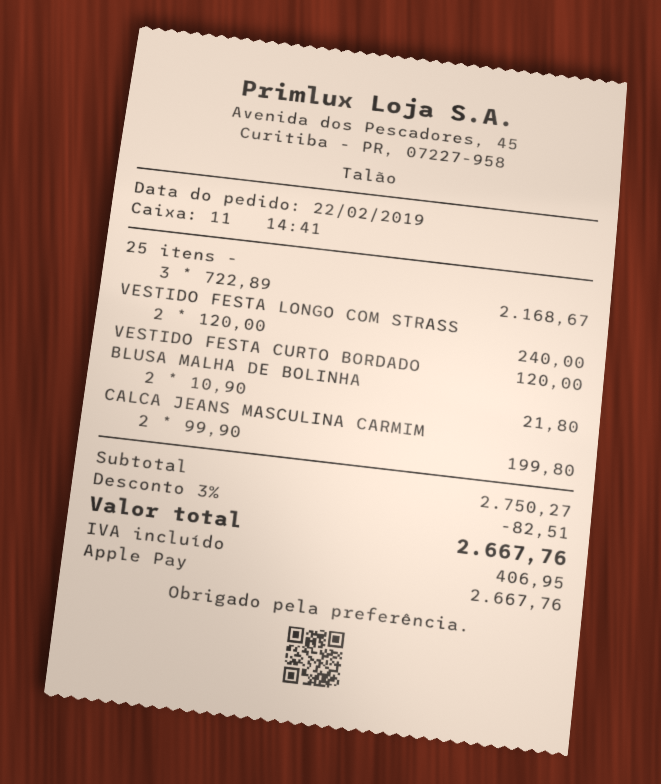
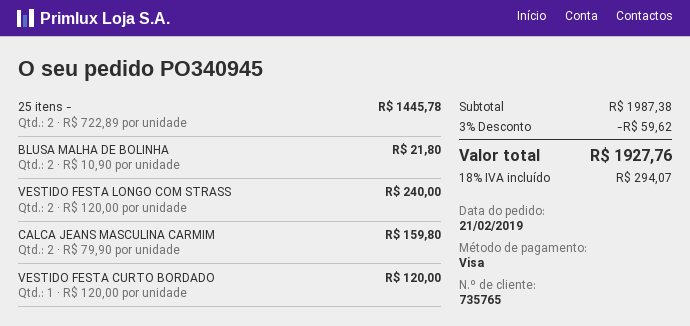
order date: 2019-02-22 -> 2019-02-21
payment method: Apple Pay -> Visa
25 itens -: 3 x 722.89 = 2168.67 -> 2 x 722.89 = 1445.78
CALCA JEANS MASCULINA CARMIM: 2 x 99.90 = 199.80 -> 2 x 79.90 = 159.80
subtotal: 2750.27 -> 1987.38
discount: 3% = 82.51 -> 3% = 59.62
tax: 406.95 -> 294.07
total: 2667.76 -> 1927.76

